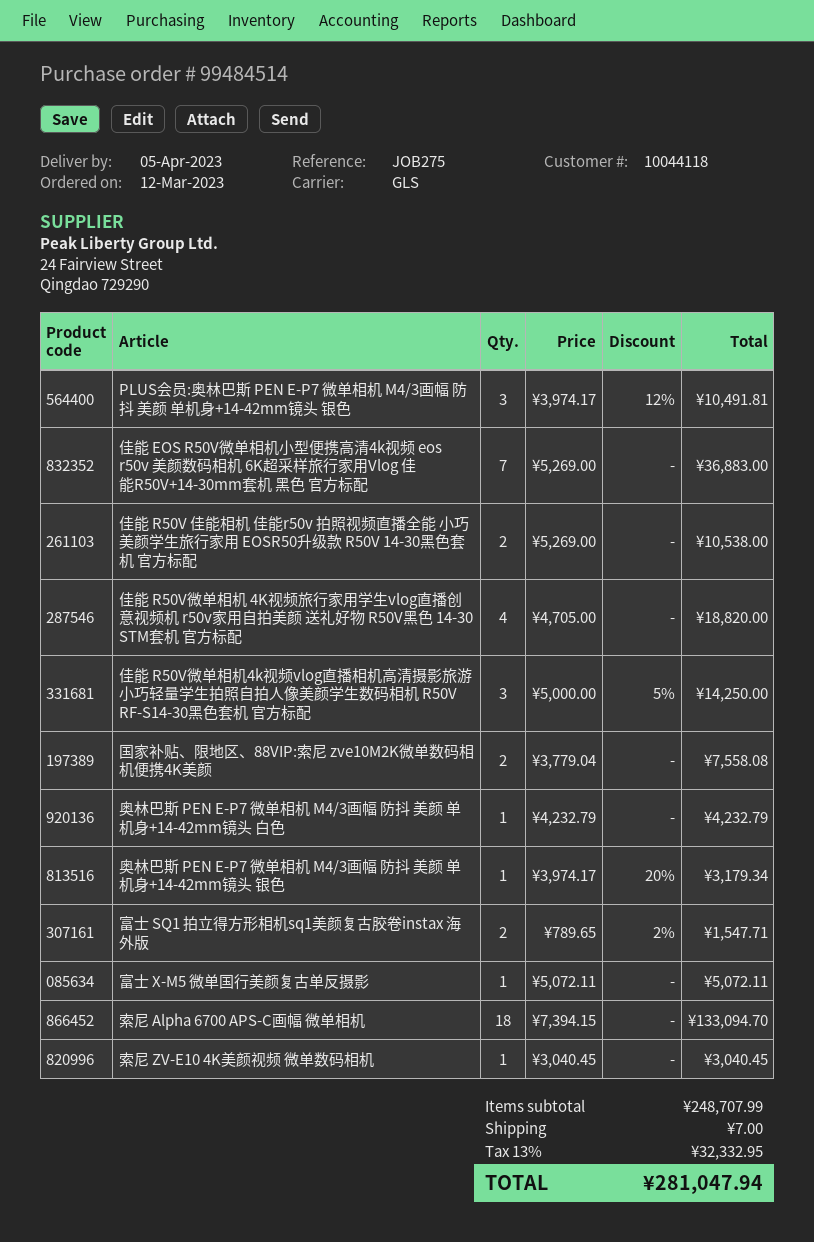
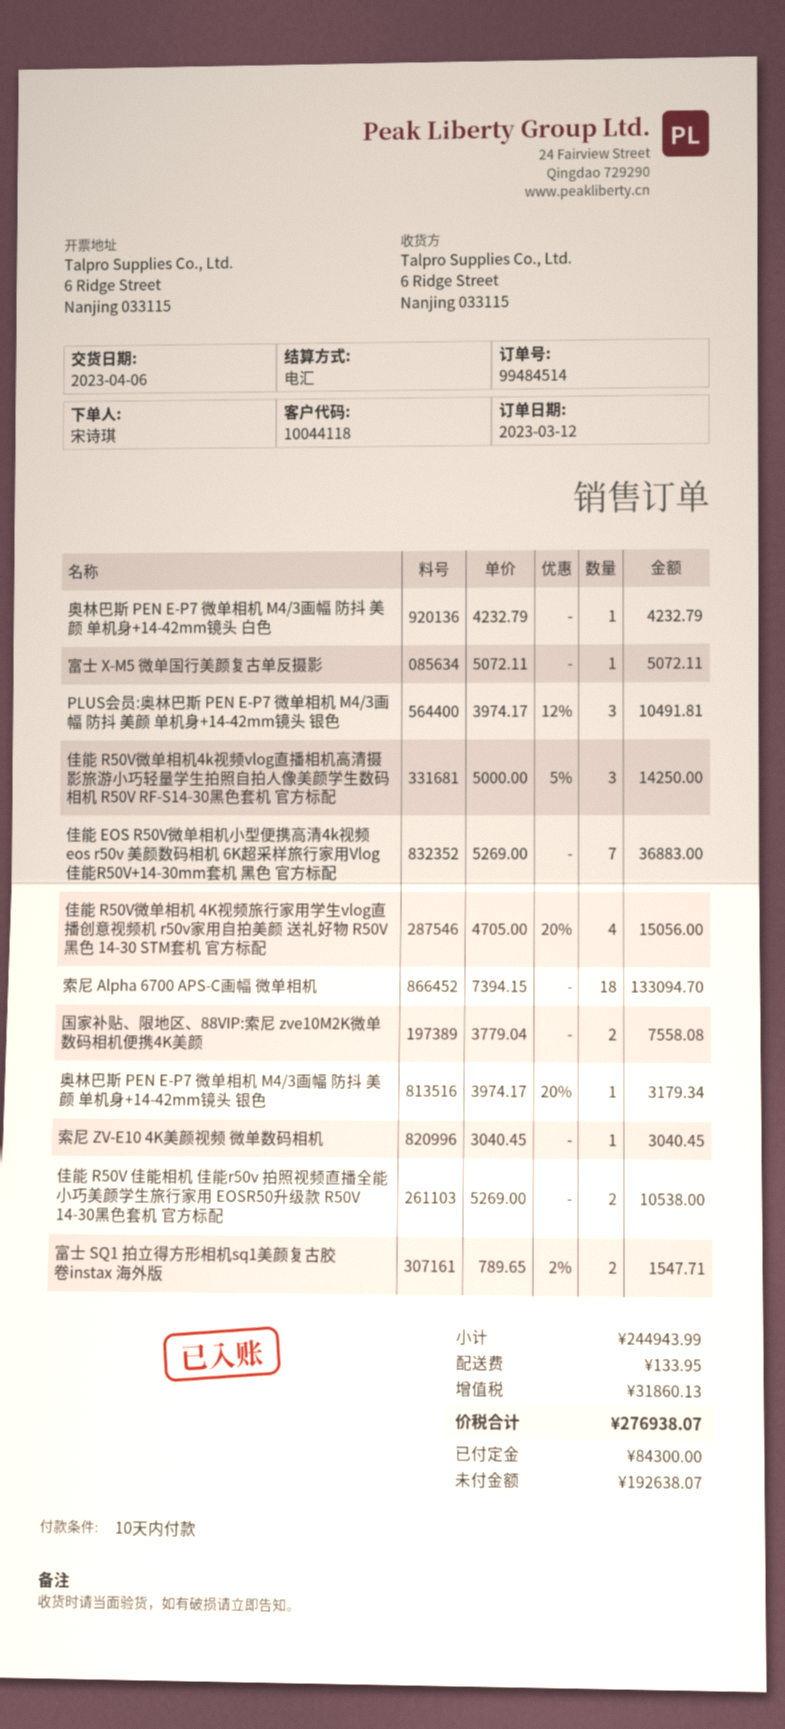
delivery date: 2023-04-05 -> 2023-04-06
佳能 R50V微单相机 4K视频旅行家用学生vlog直播创意视频机 r50v家用自拍美颜 送礼好物 R50V黑色 14-30 STM套机 官方标配: 4 x 4705.00 = 18820.00 -> 4 x 4705.00 - 20% = 15056.00
subtotal: 248707.99 -> 244943.99
shipping: 7.00 -> 133.95
tax: 32332.95 -> 31860.13
total: 281047.94 -> 276938.07

